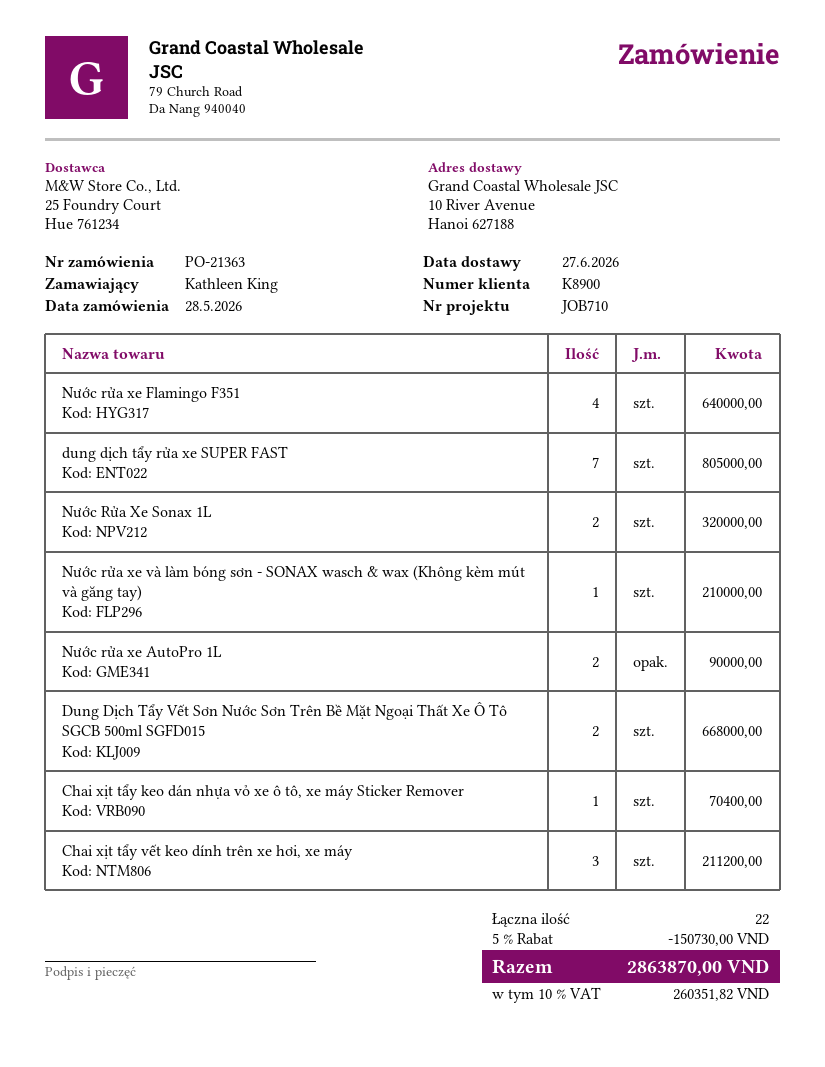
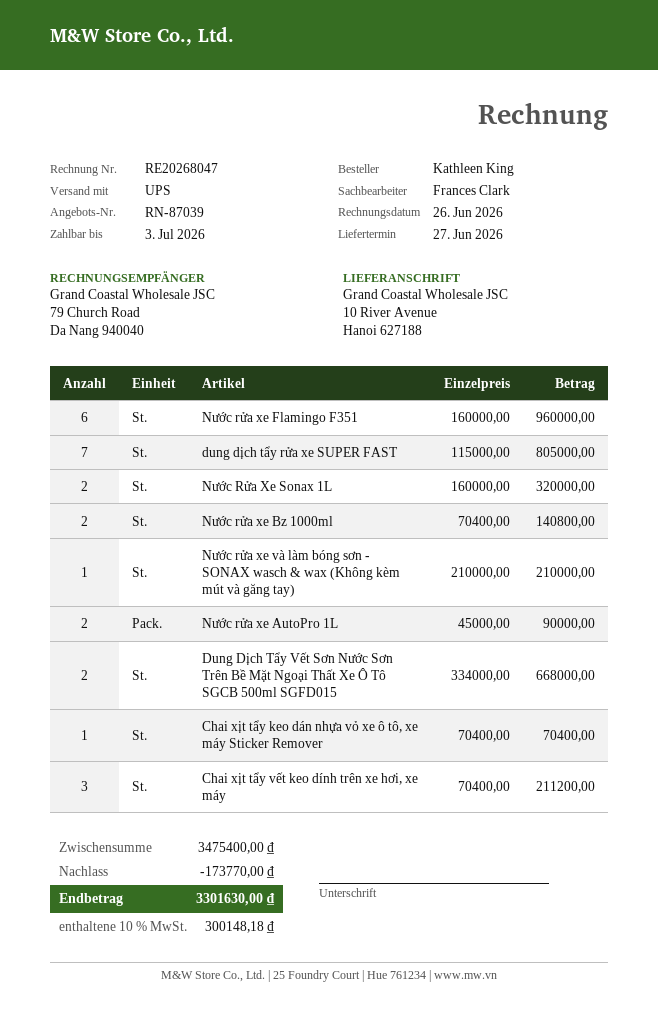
Nước rửa xe Flamingo F351: 4 for 640000.00 -> 6 for 960000.00
Nước rửa xe Bz 1000ml: none -> 2 for 140800.00
discount: 150730.00 -> 173770.00
tax: 10% = 260351.82 -> 10% = 300148.18
total: 2863870.00 -> 3301630.00

